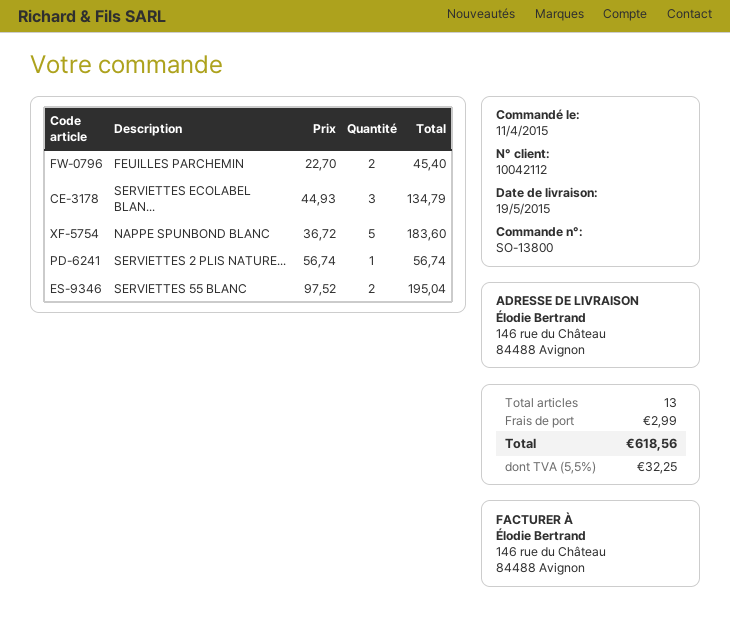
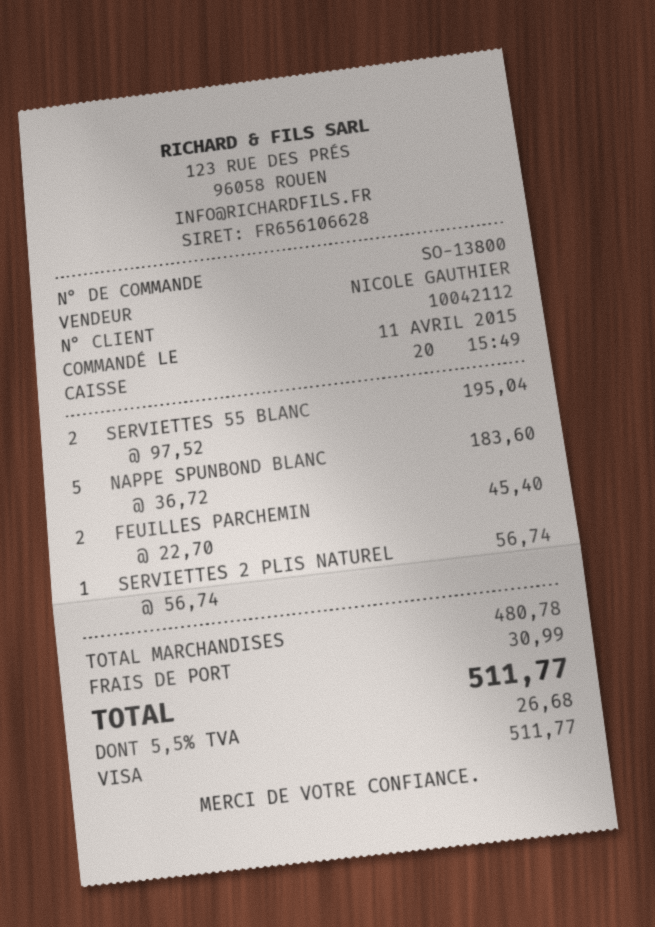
SERVIETTES ECOLABEL BLAN...: 3 x 44.93 = 134.79 -> none
shipping: 2.99 -> 30.99
tax: 5.5% = 32.25 -> 5.5% = 26.68
total: 618.56 -> 511.77

